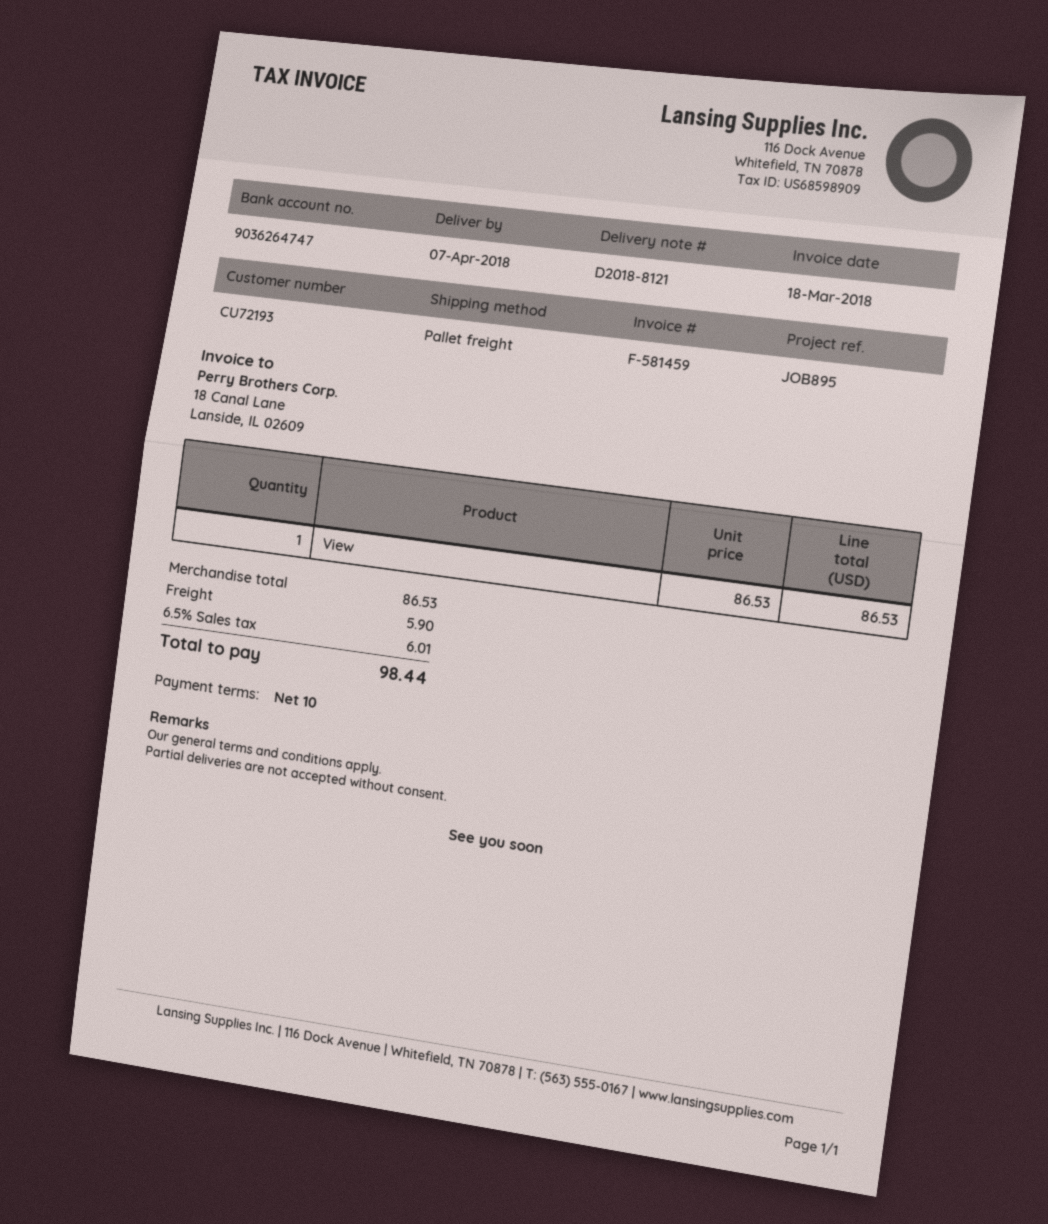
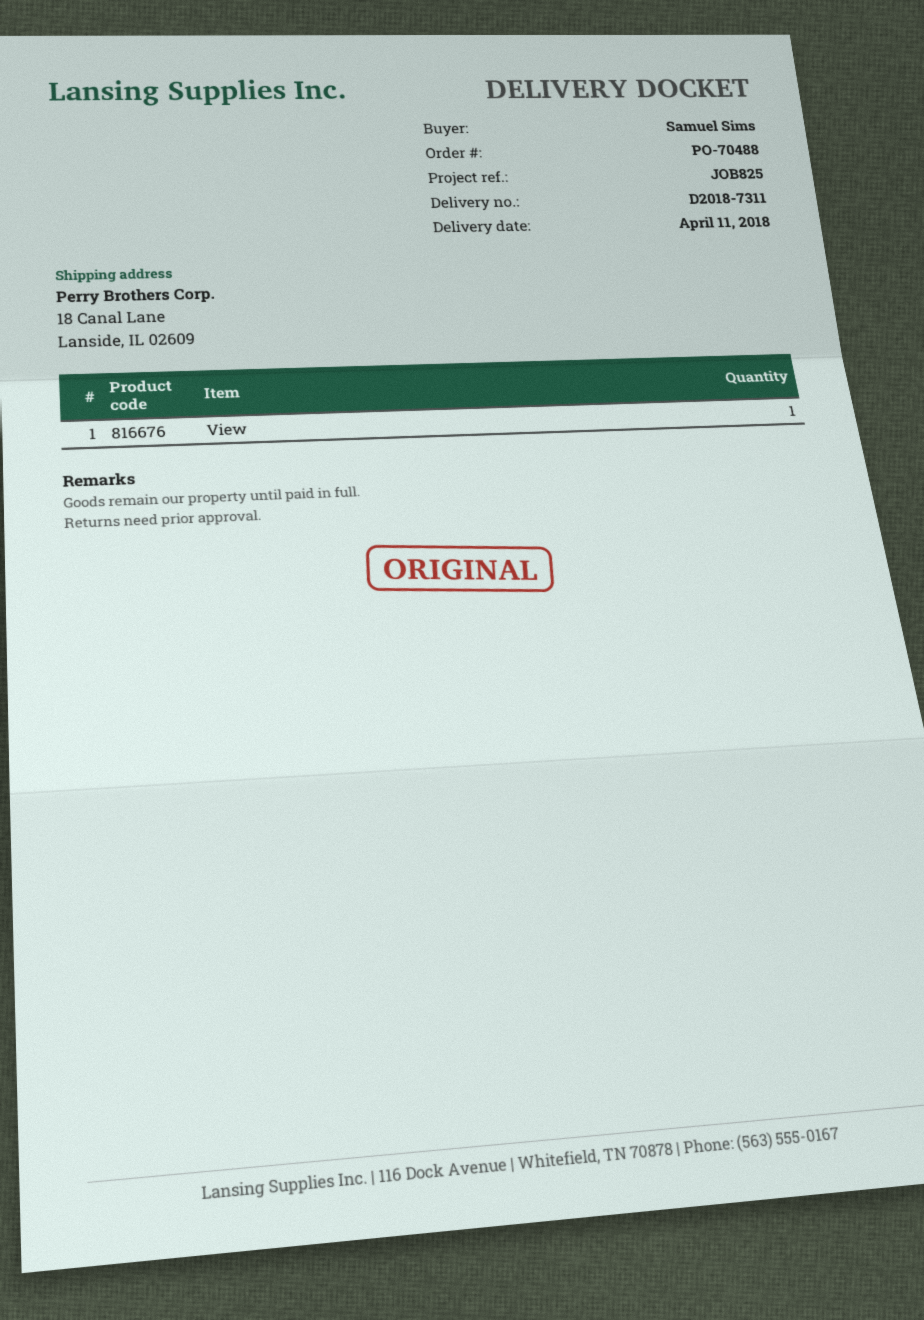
delivery note number: D2018-8121 -> D2018-7311
delivery date: 2018-04-07 -> 2018-04-11
reference: JOB895 -> JOB825

